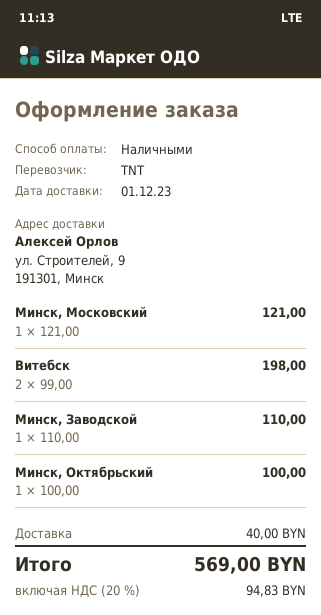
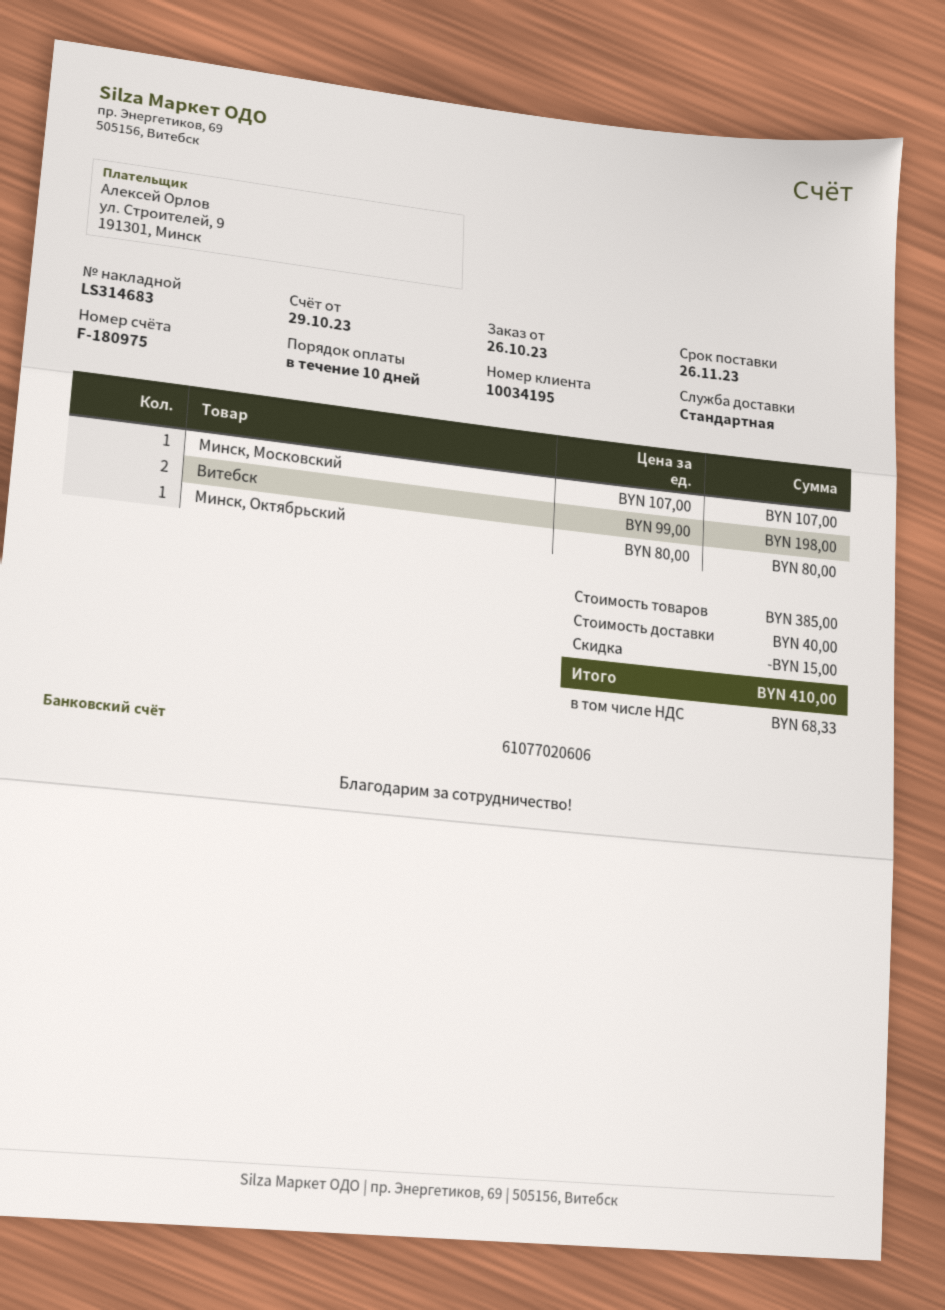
delivery date: 2023-12-01 -> 2023-11-26
shipping method: TNT -> standard
Минск, Московский: 1 x 121.00 = 121.00 -> 1 x 107.00 = 107.00
Минск, Заводской: 1 x 110.00 = 110.00 -> none
Минск, Октябрьский: 1 x 100.00 = 100.00 -> 1 x 80.00 = 80.00
discount: none -> 15.00
tax: 94.83 -> 68.33
total: 569.00 -> 410.00

